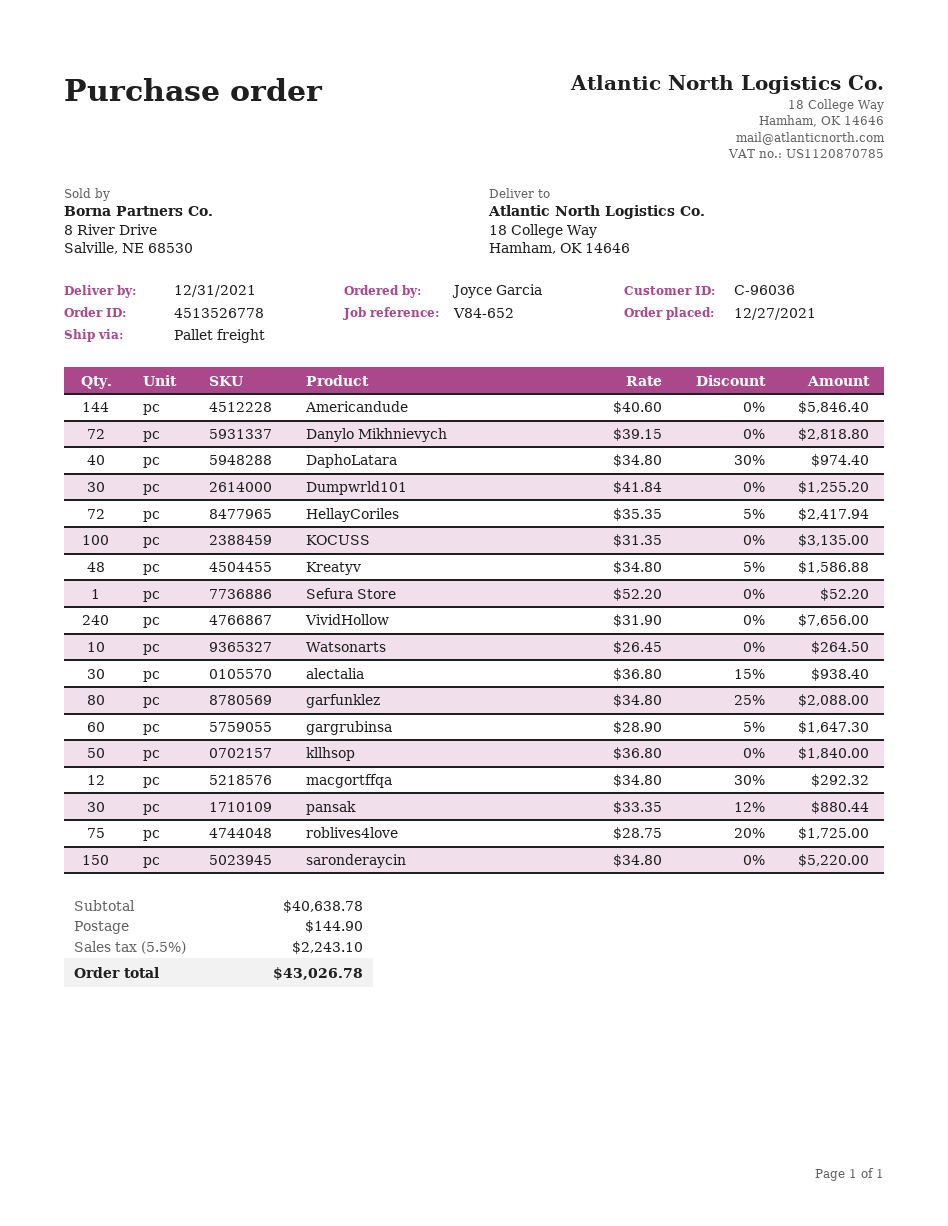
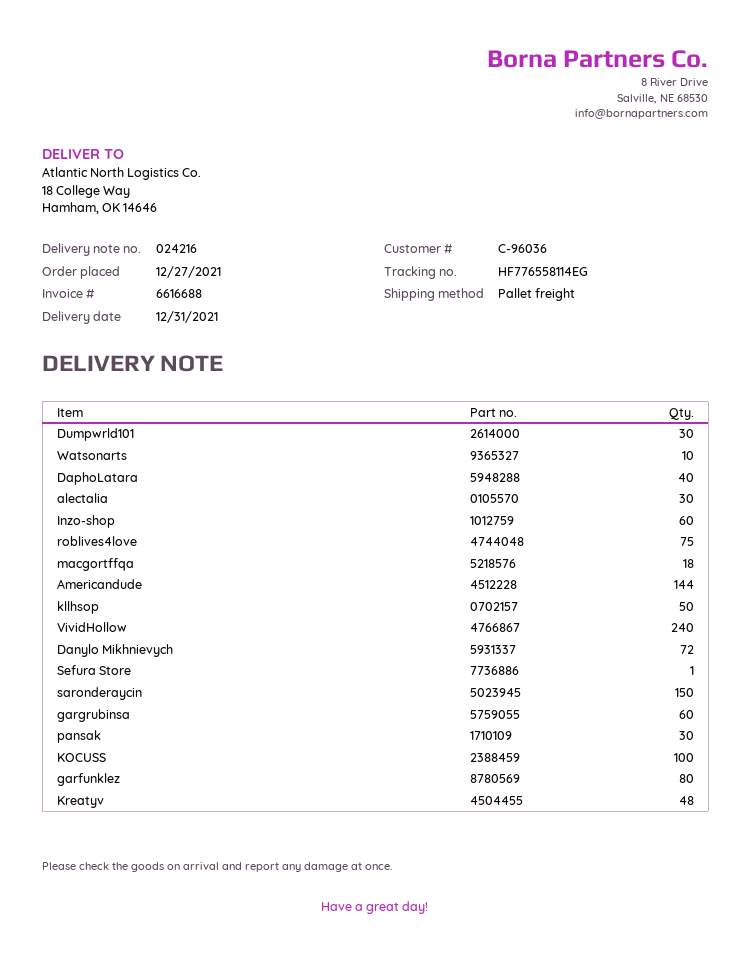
HellayCoriles: 72 -> none
macgortffqa: 12 -> 18
Inzo-shop: none -> 60

